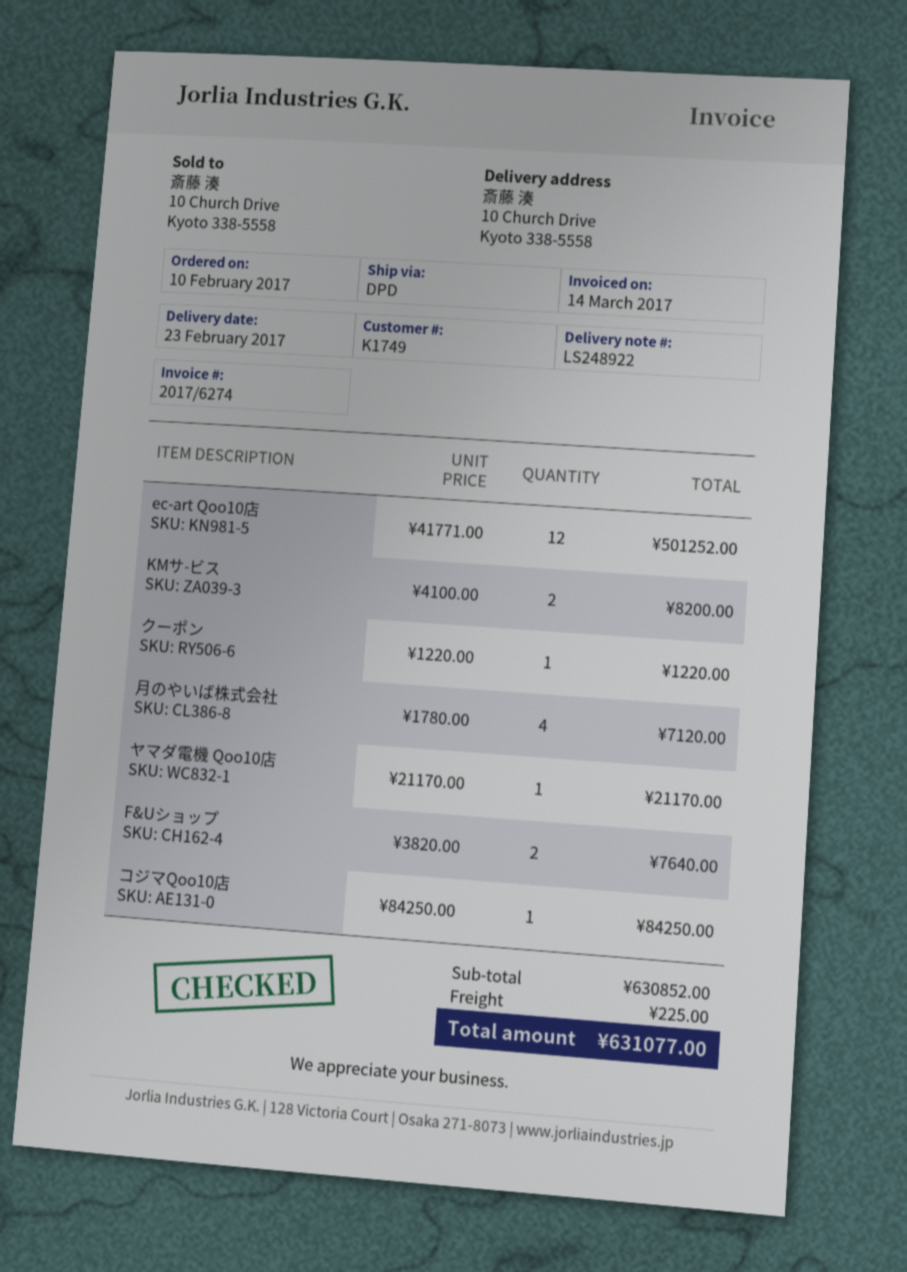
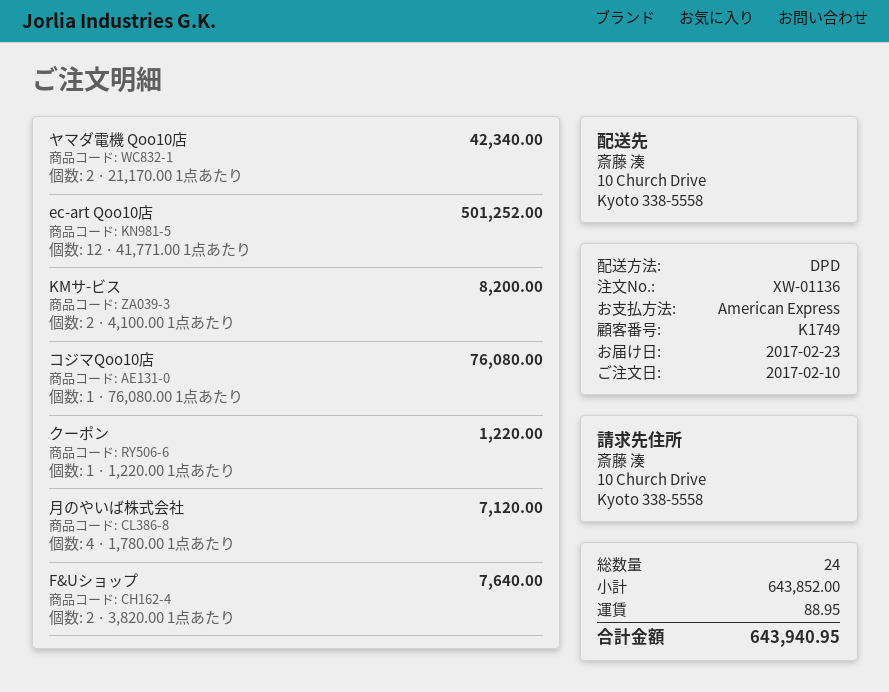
ヤマダ電機 Qoo10店: 1 x 21170.00 = 21170.00 -> 2 x 21170.00 = 42340.00
コジマQoo10店: 1 x 84250.00 = 84250.00 -> 1 x 76080.00 = 76080.00
subtotal: 630852.00 -> 643852.00
shipping: 225.00 -> 88.95
total: 631077.00 -> 643940.95

